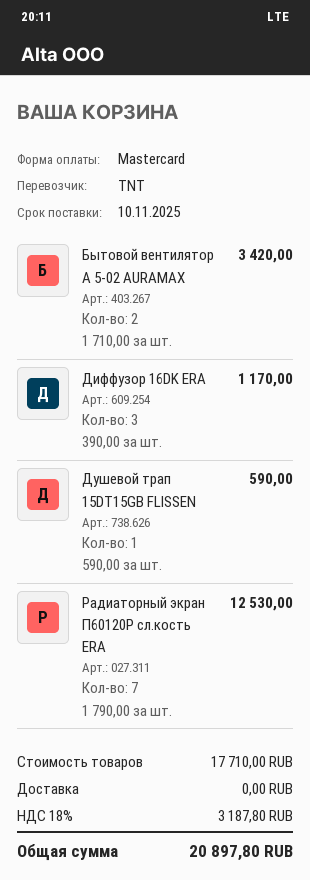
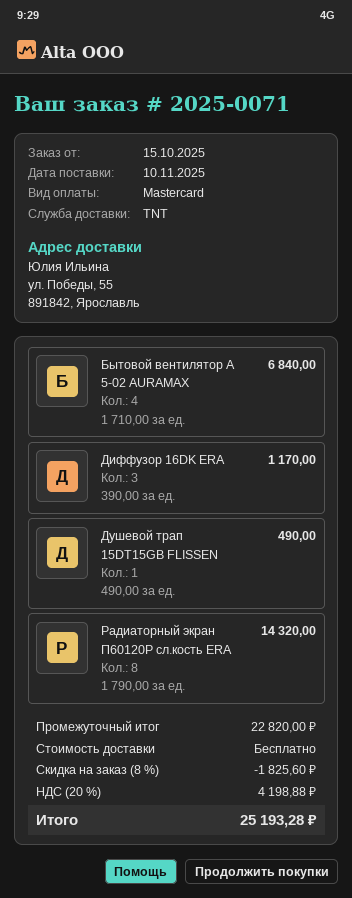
Бытовой вентилятор A 5-02 AURAMAX: 2 x 1710.00 = 3420.00 -> 4 x 1710.00 = 6840.00
Душевой трап 15DT15GB FLISSEN: 1 x 590.00 = 590.00 -> 1 x 490.00 = 490.00
Радиаторный экран П60120Р сл.кость ERA: 7 x 1790.00 = 12530.00 -> 8 x 1790.00 = 14320.00
subtotal: 17710.00 -> 22820.00
discount: none -> 8% = 1825.60
tax: 18% = 3187.80 -> 20% = 4198.88
total: 20897.80 -> 25193.28

